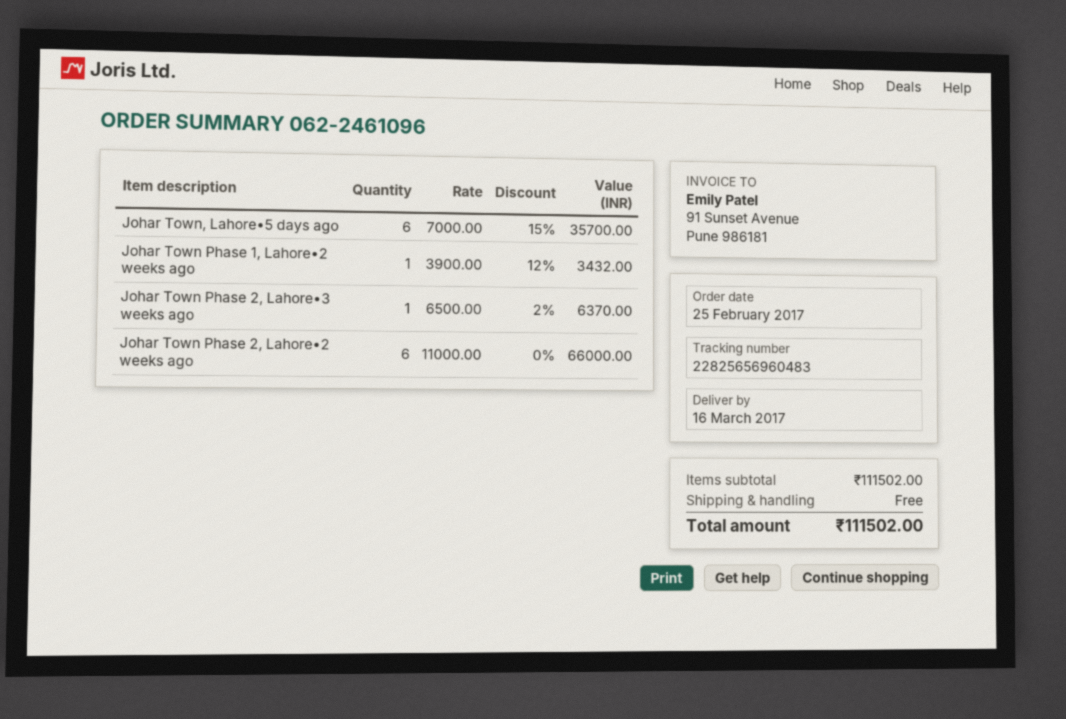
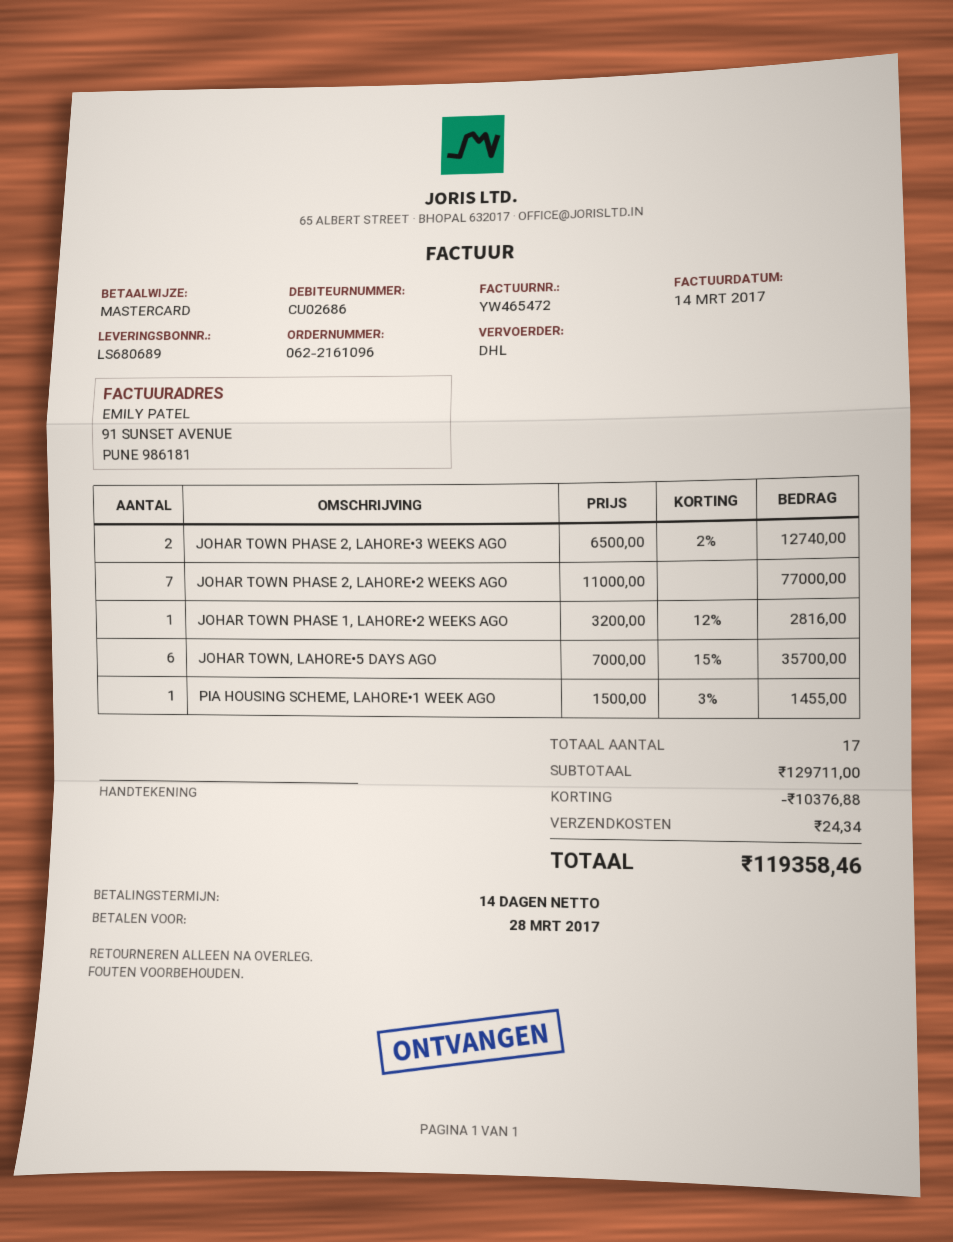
order number: 062-2461096 -> 062-2161096
Johar Town Phase 1, Lahore•2 weeks ago: 1 x 3900.00 - 12% = 3432.00 -> 1 x 3200.00 - 12% = 2816.00
Johar Town Phase 2, Lahore•3 weeks ago: 1 x 6500.00 - 2% = 6370.00 -> 2 x 6500.00 - 2% = 12740.00
Johar Town Phase 2, Lahore•2 weeks ago: 6 x 11000.00 = 66000.00 -> 7 x 11000.00 = 77000.00
PIA HOUSING SCHEME, LAHORE•1 WEEK AGO: none -> 1 x 1500.00 - 3% = 1455.00
subtotal: 111502.00 -> 129711.00
discount: none -> 10376.88
shipping: 0.00 -> 24.34
total: 111502.00 -> 119358.46

